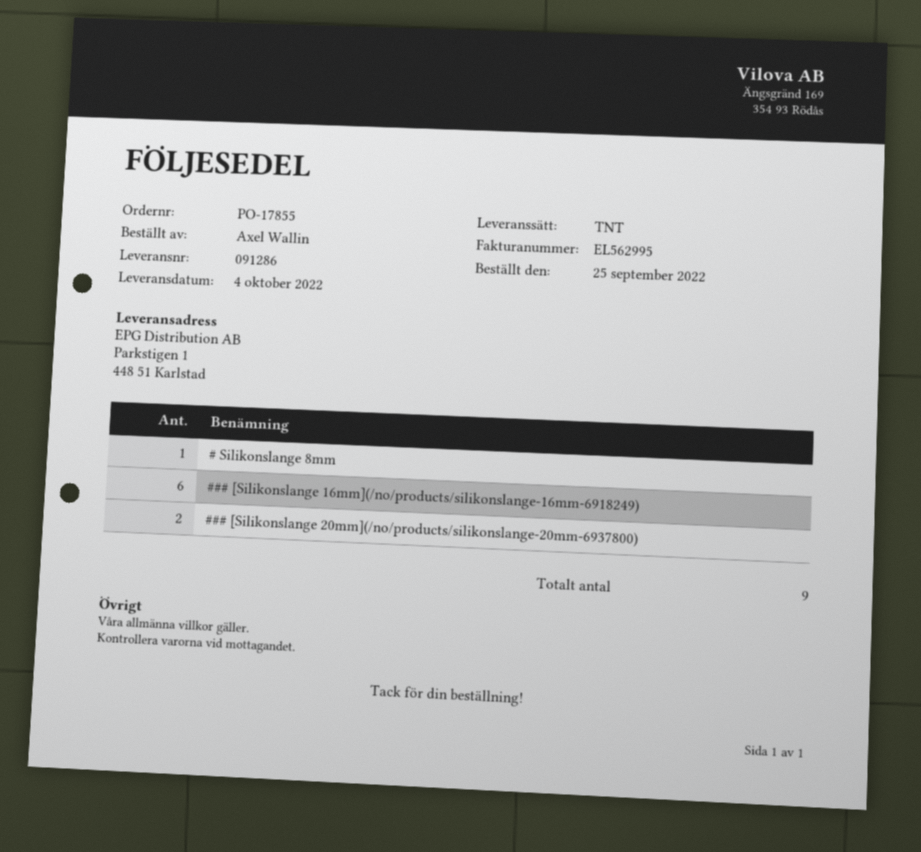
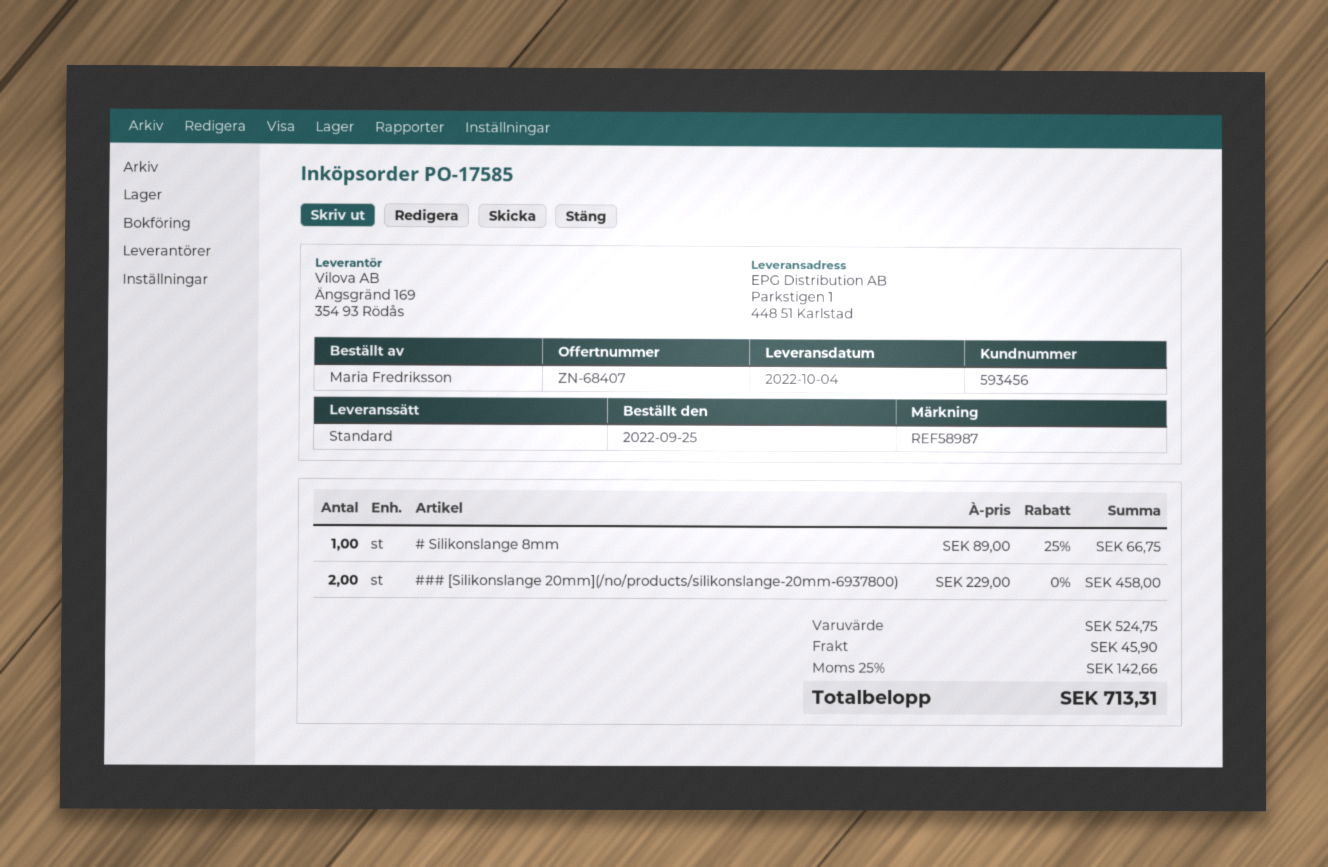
order number: PO-17855 -> PO-17585
ordered by: Axel Wallin -> Maria Fredriksson
shipping method: TNT -> standard
### [Silikonslange 16mm](/no/products/silikonslange-16mm-6918249): 6 -> none

